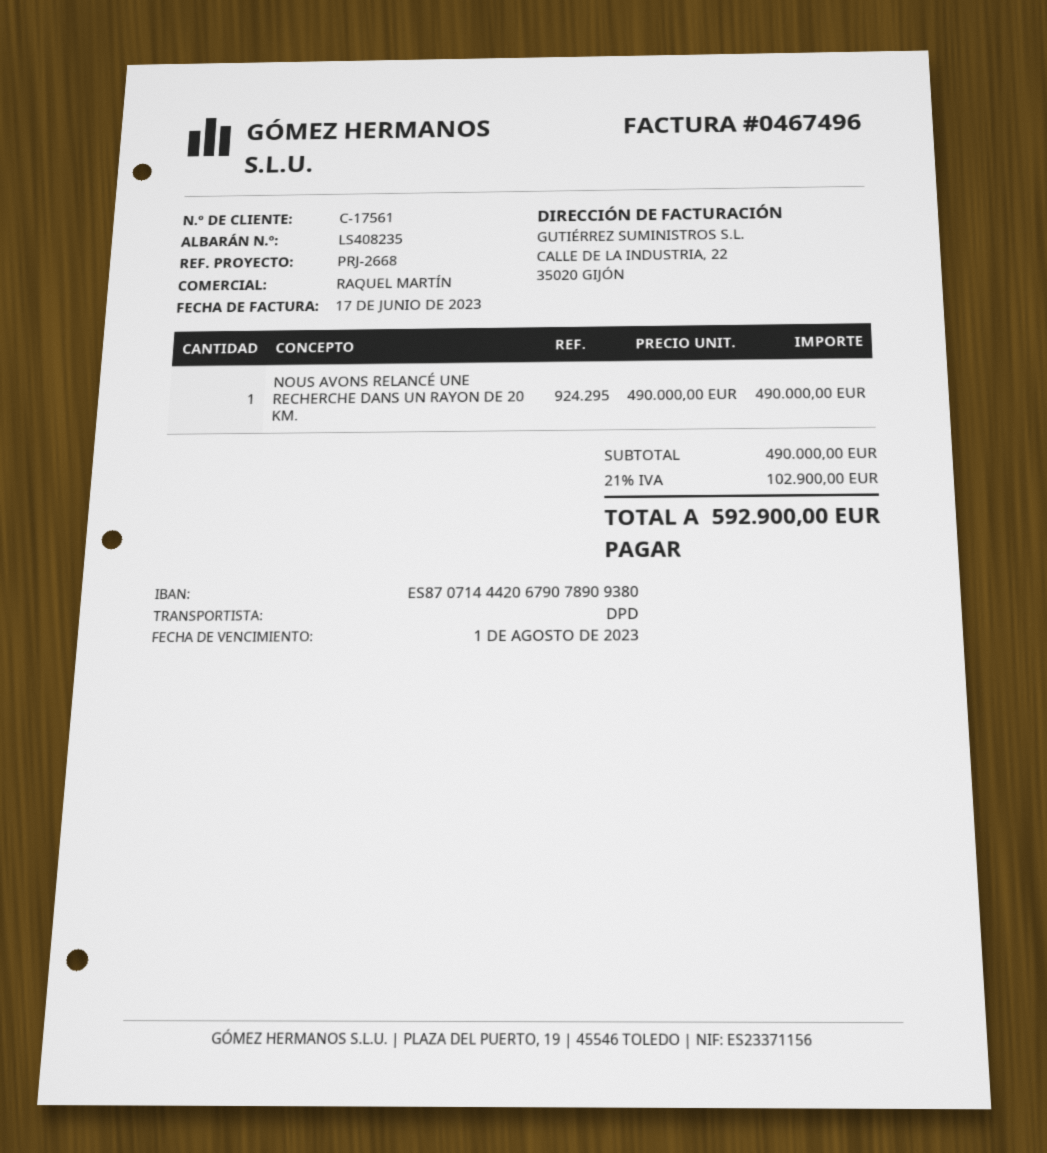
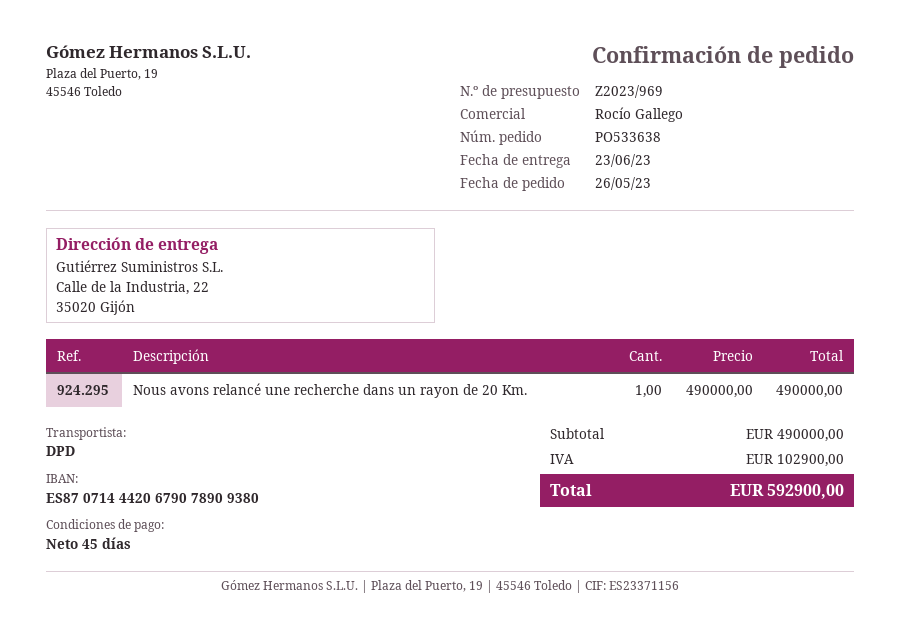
sales rep: RAQUEL MARTÍN -> Rocío Gallego

